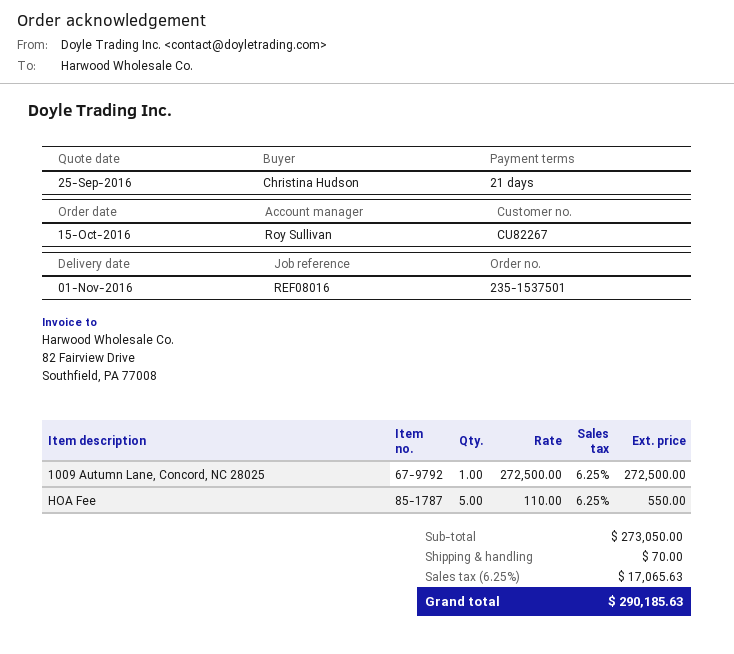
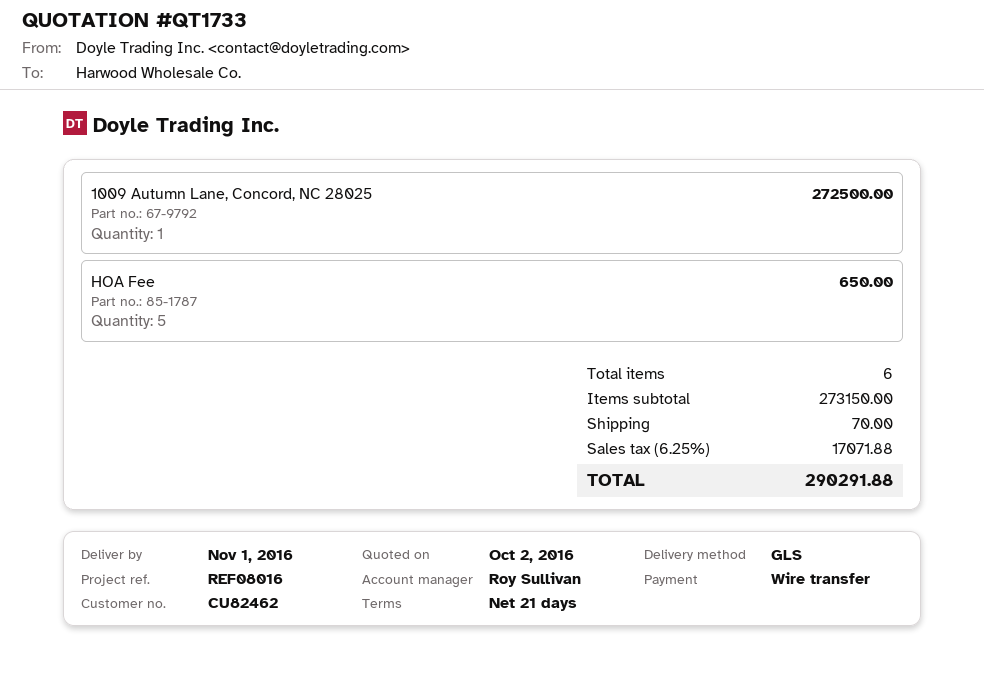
quote date: 2016-09-25 -> 2016-10-02
customer number: CU82267 -> CU82462
HOA Fee: 5 for 550.00 -> 5 for 650.00
subtotal: 273050.00 -> 273150.00
tax: 6.25% = 17065.63 -> 6.25% = 17071.88
total: 290185.63 -> 290291.88

